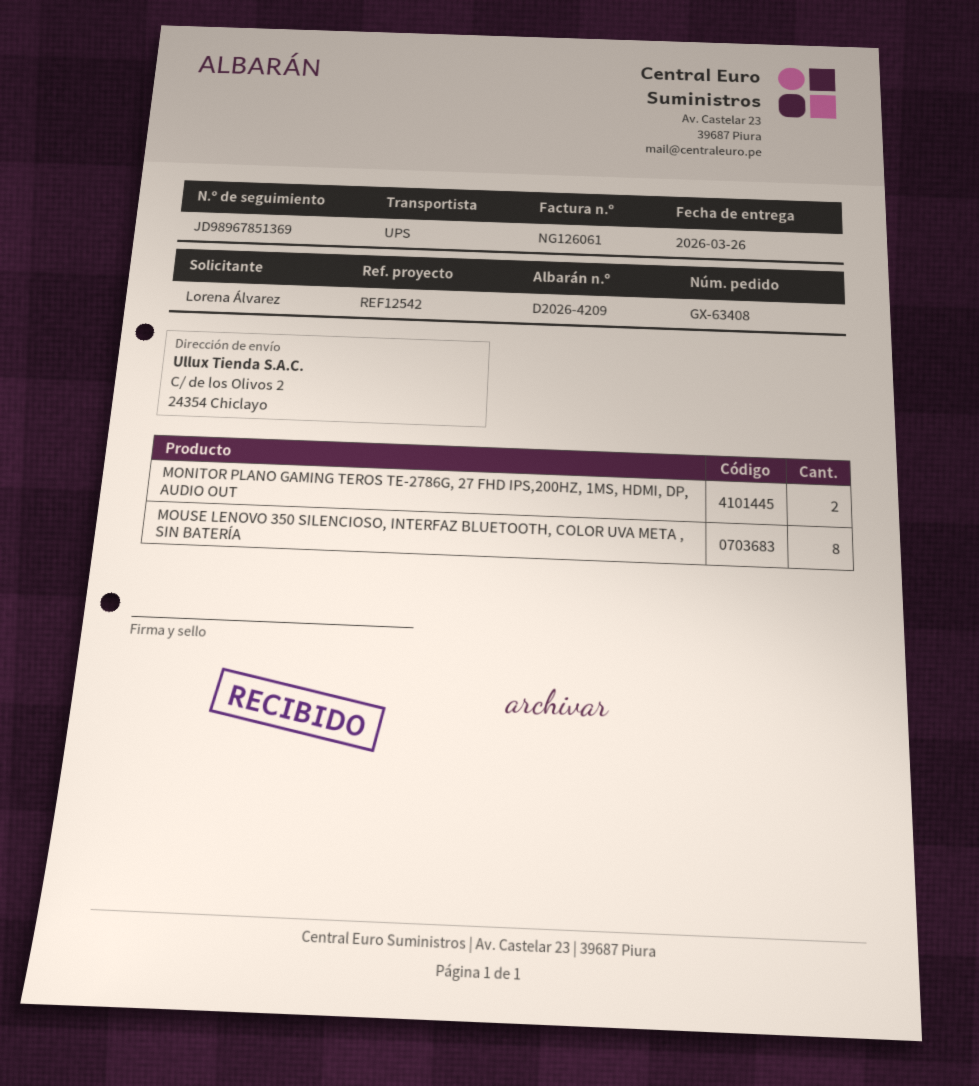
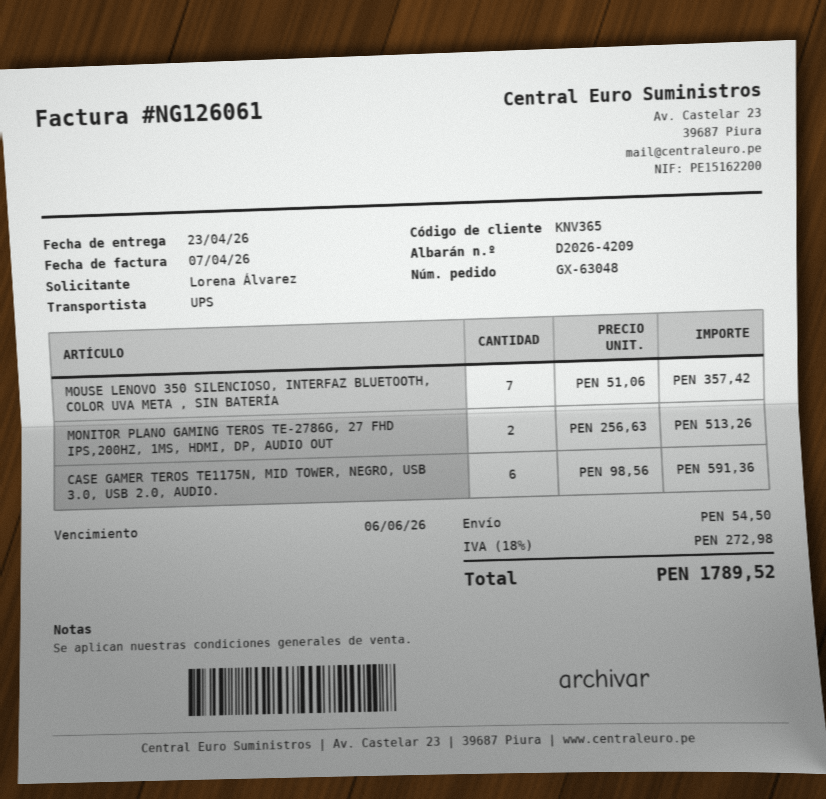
order number: GX-63408 -> GX-63048
delivery date: 2026-03-26 -> 2026-04-23
MOUSE LENOVO 350 SILENCIOSO, INTERFAZ BLUETOOTH, COLOR UVA META , SIN BATERÍA: 8 -> 7
CASE GAMER TEROS TE1175N, MID TOWER, NEGRO, USB 3.0, USB 2.0, AUDIO.: none -> 6

